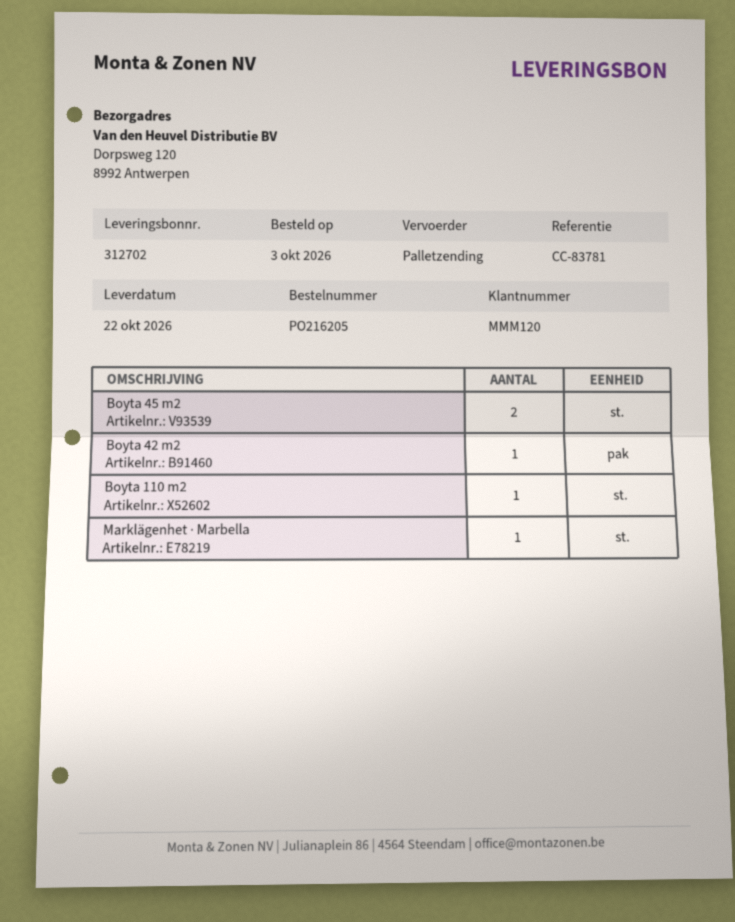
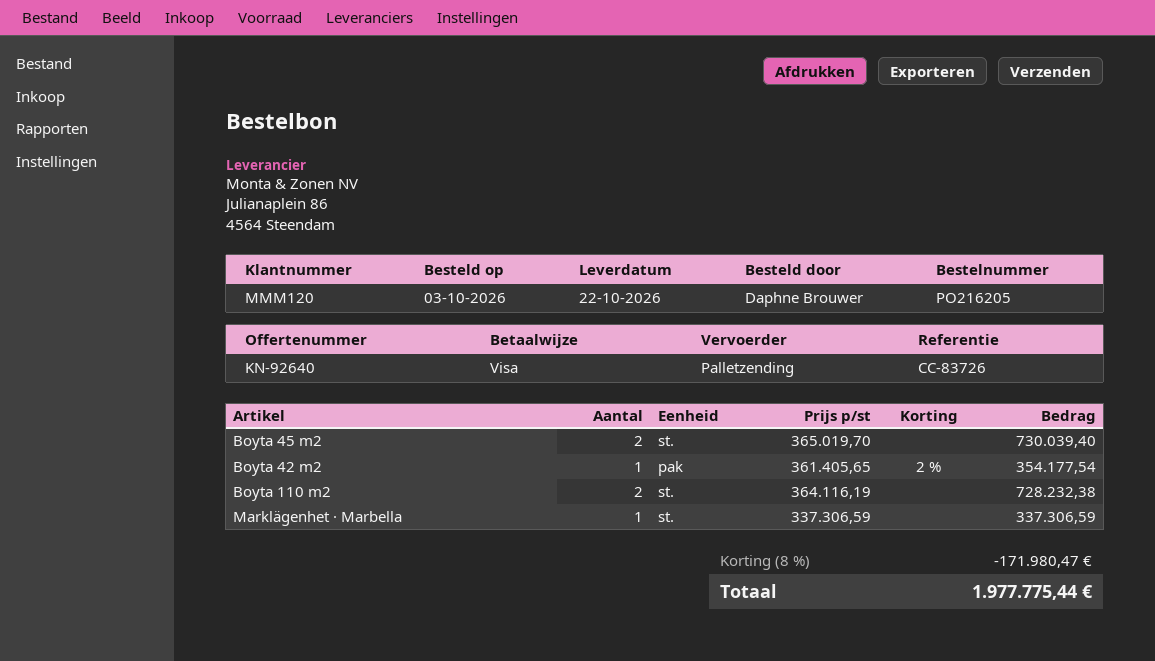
reference: CC-83781 -> CC-83726
Boyta 110 m2: 1 -> 2

